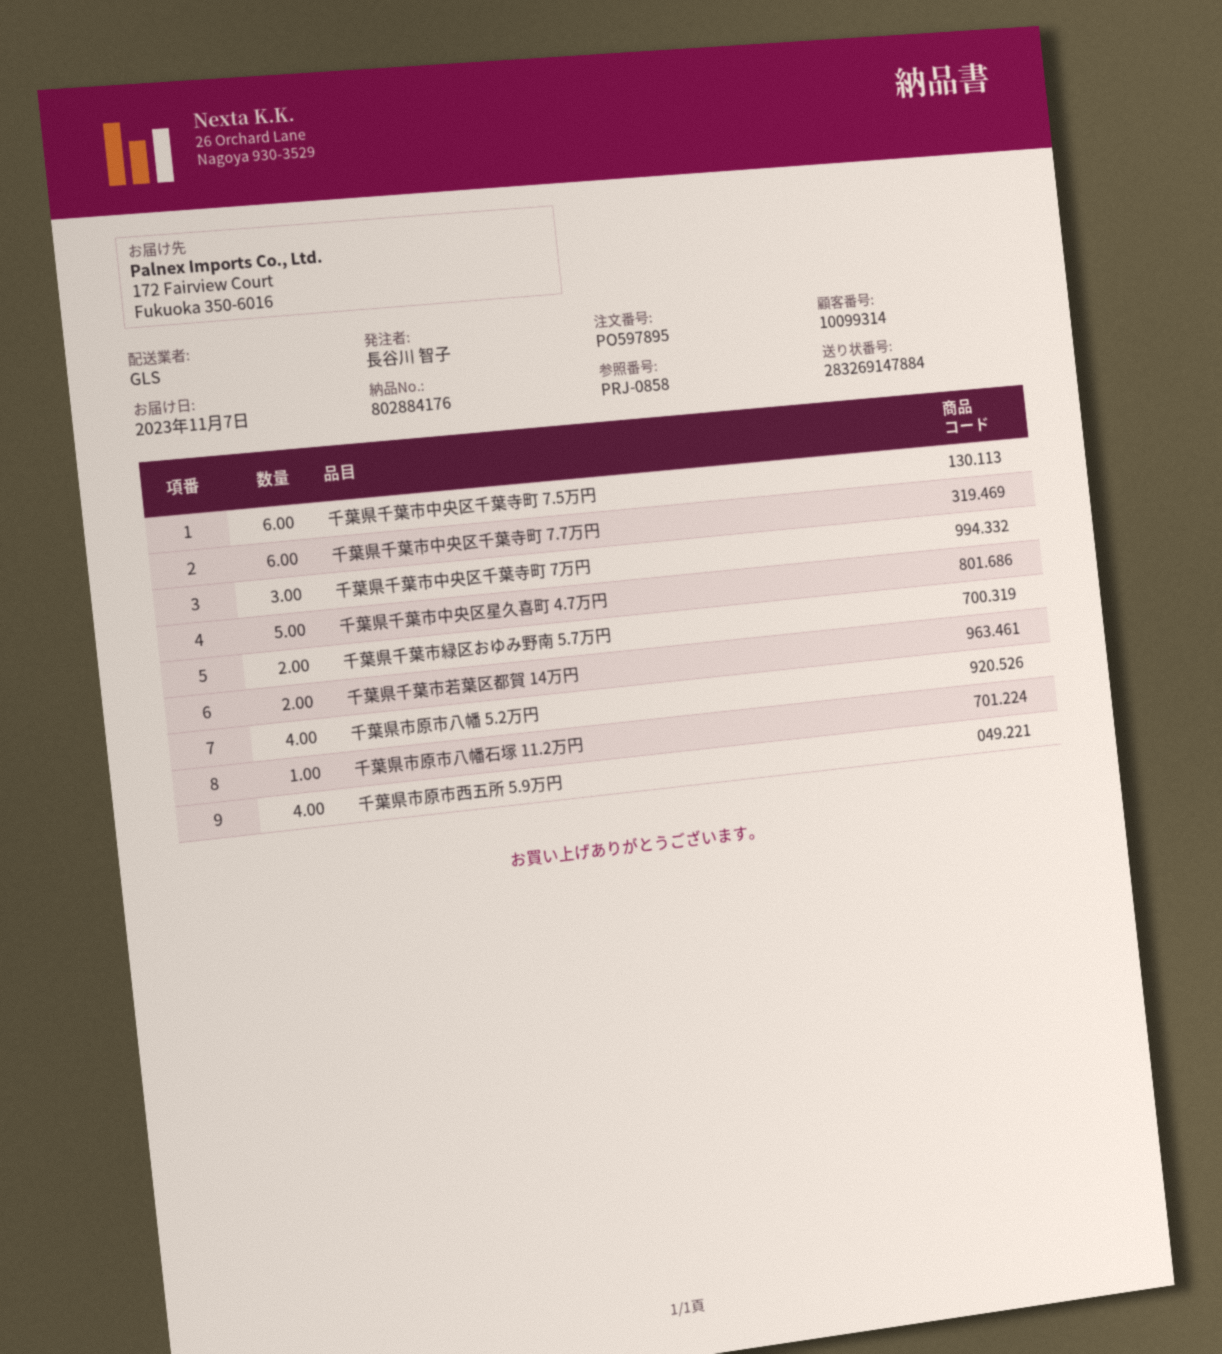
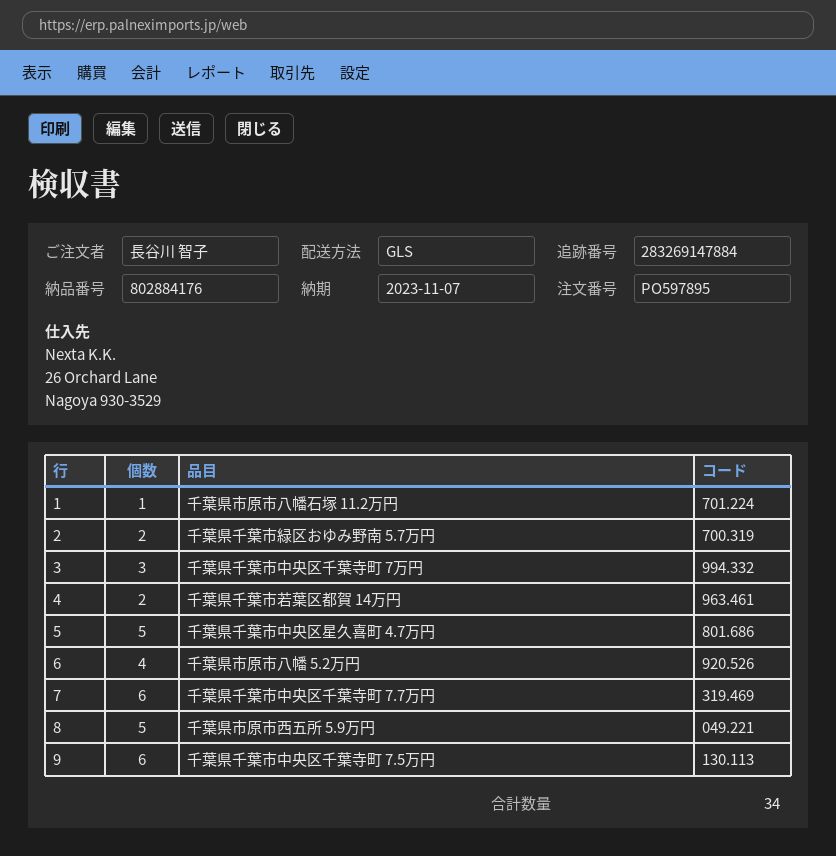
千葉県市原市西五所 5.9万円: 4 -> 5

